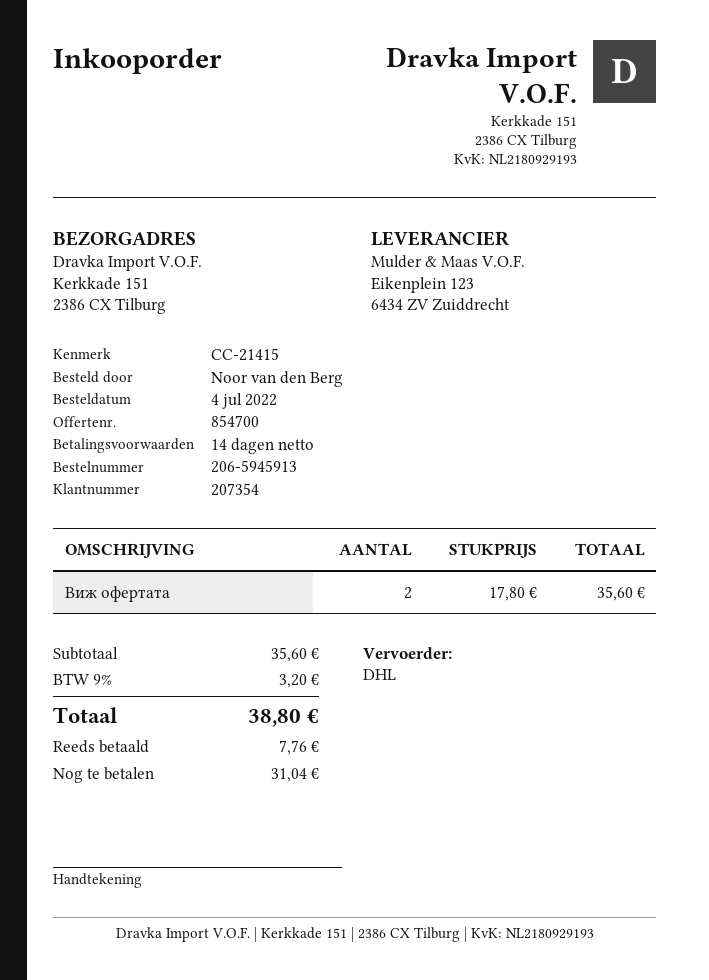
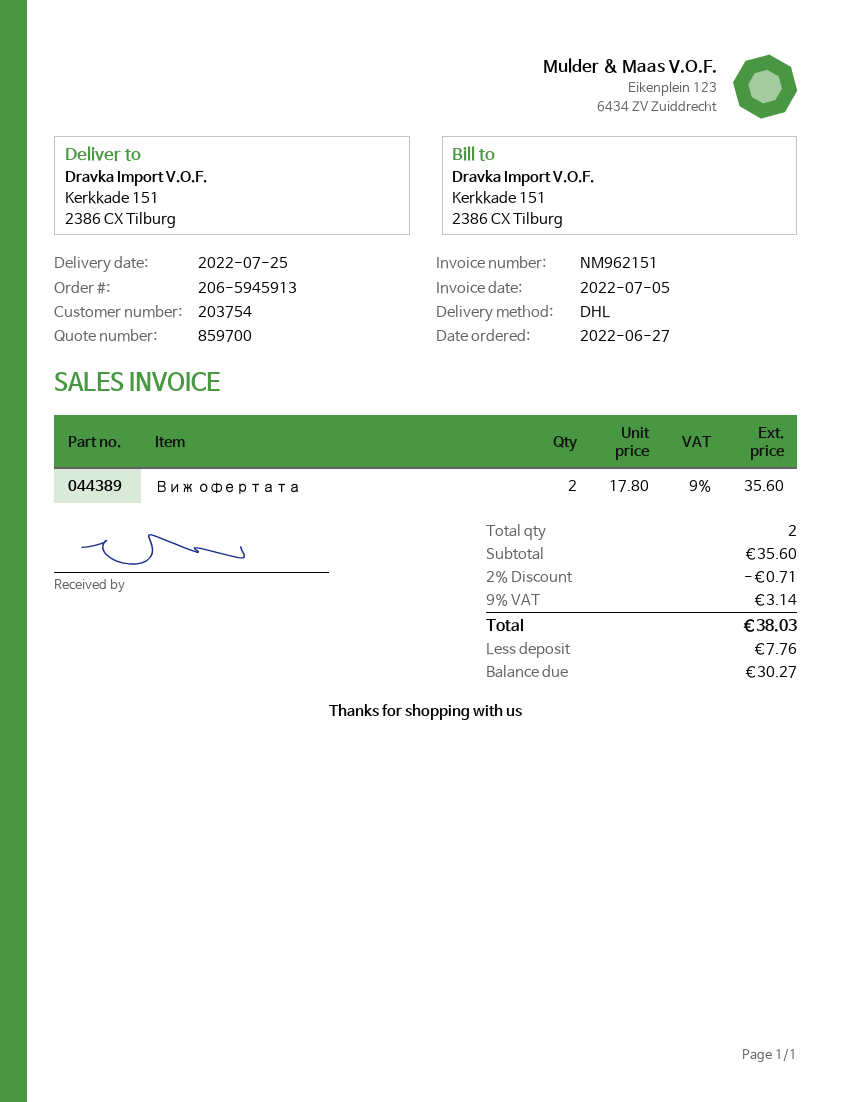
quote number: 854700 -> 859700
order date: 2022-07-04 -> 2022-06-27
customer number: 207354 -> 203754
discount: none -> 2% = 0.71
tax: 9% = 3.20 -> 9% = 3.14
total: 38.80 -> 38.03
balance: 31.04 -> 30.27

